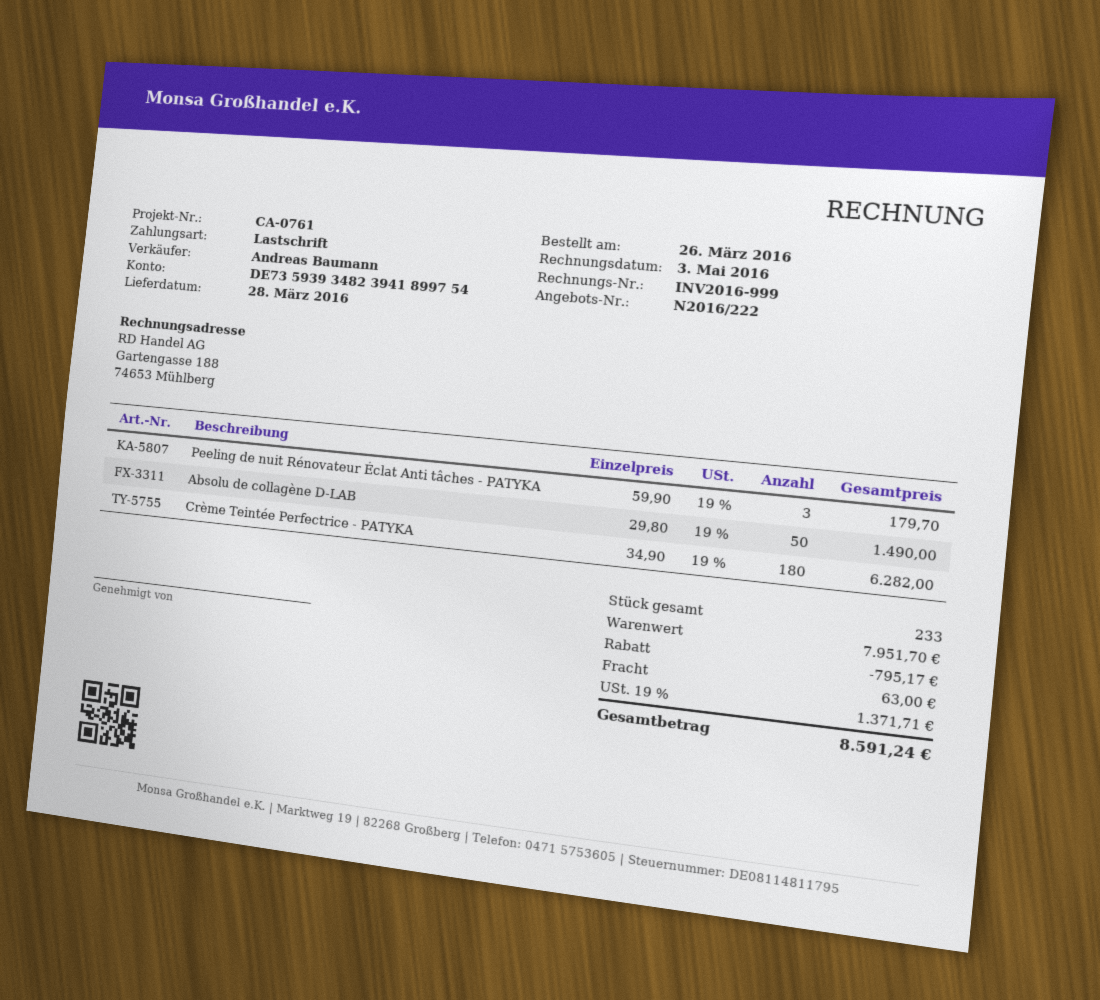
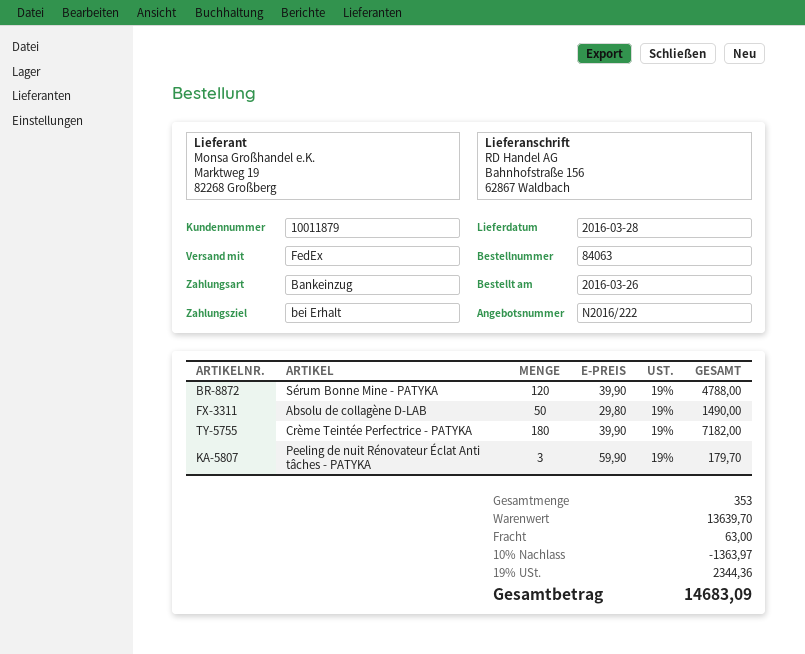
Crème Teintée Perfectrice - PATYKA: 180 x 34.90 = 6282.00 -> 180 x 39.90 = 7182.00
Sérum Bonne Mine - PATYKA: none -> 120 x 39.90 = 4788.00
total quantity: 233 -> 353
subtotal: 7951.70 -> 13639.70
discount: 795.17 -> 1363.97
tax: 19% = 1371.71 -> 19% = 2344.36
total: 8591.24 -> 14683.09

